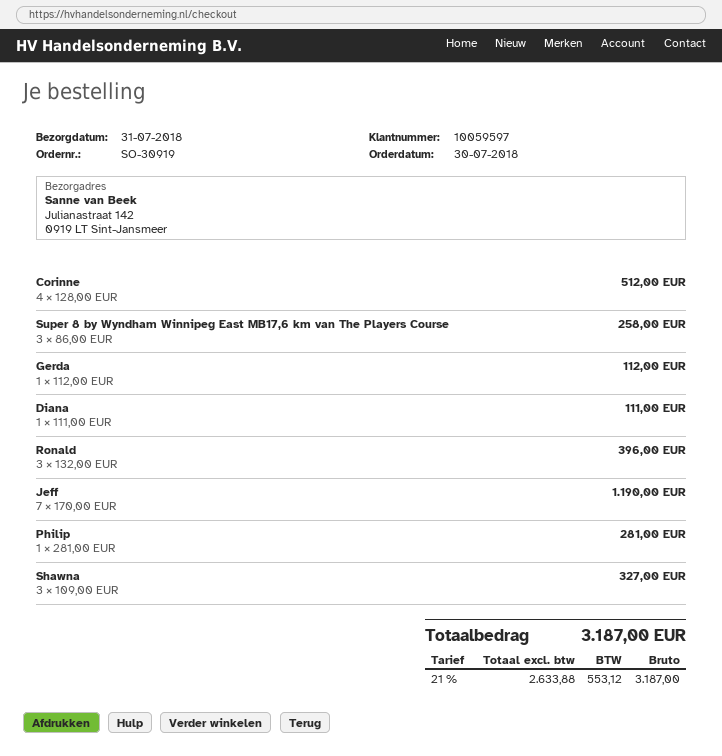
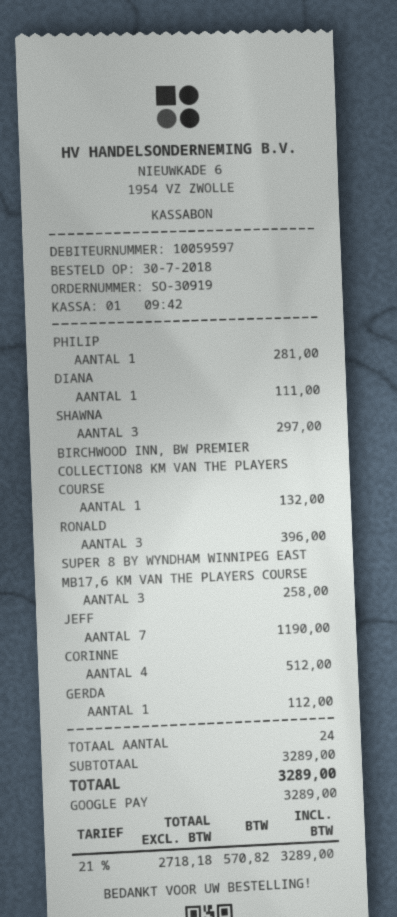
Shawna: 3 for 327.00 -> 3 for 297.00
BIRCHWOOD INN, BW PREMIER COLLECTION8 KM VAN THE PLAYERS COURSE: none -> 1 for 132.00
net: 2633.88 -> 2718.18
tax: 21% = 553.12 -> 21% = 570.82
total: 3187.00 -> 3289.00

